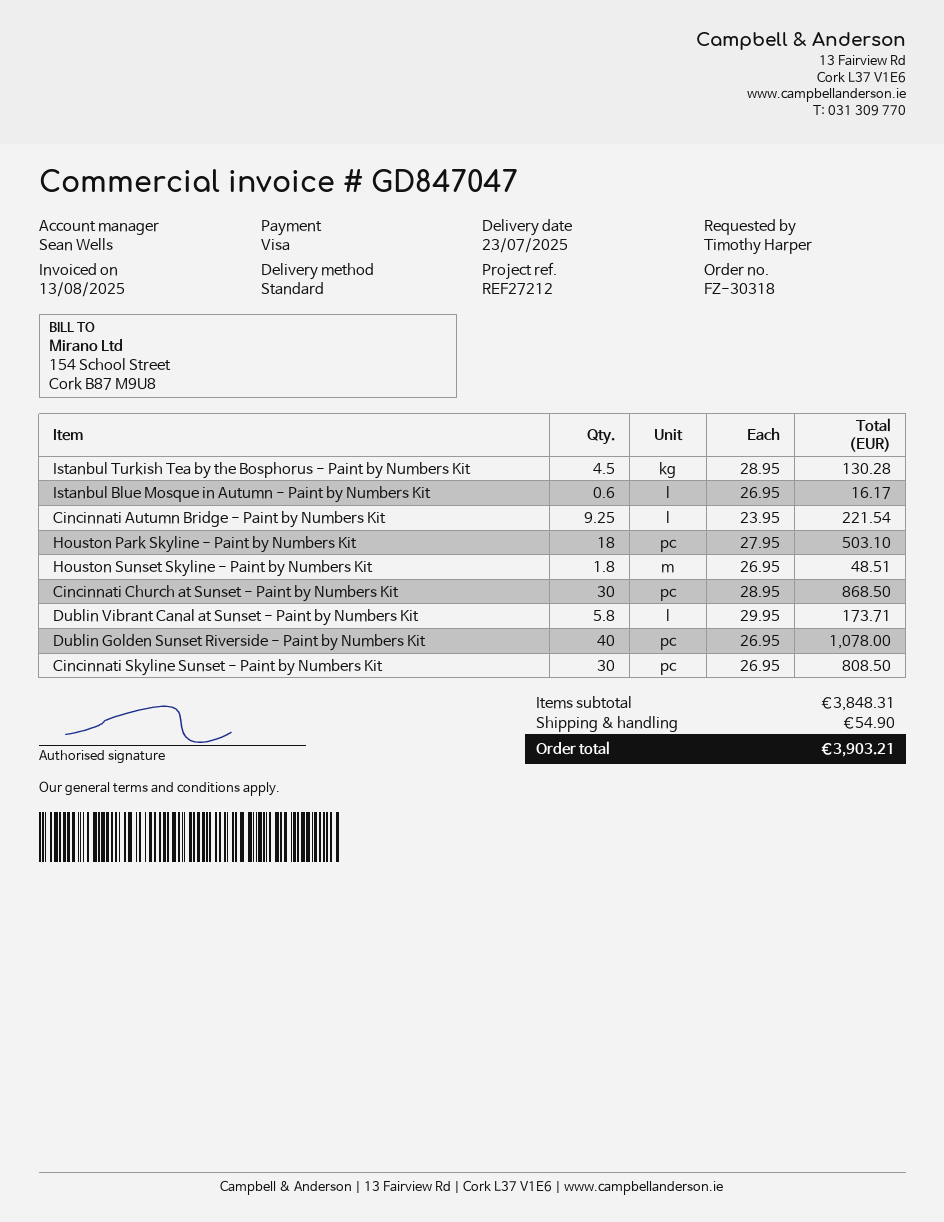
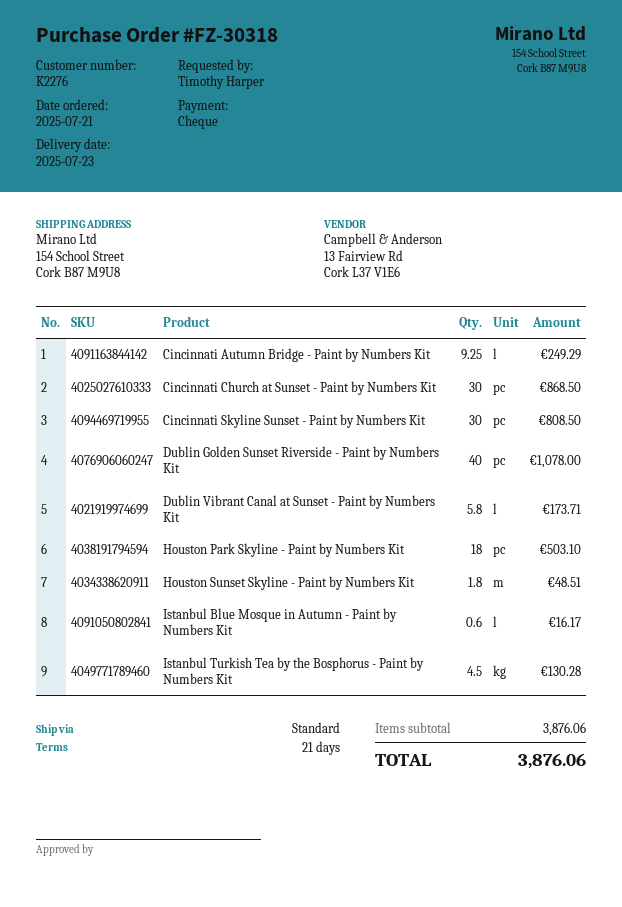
payment method: Visa -> cheque
Cincinnati Autumn Bridge - Paint by Numbers Kit: 9.25 for 221.54 -> 9.25 for 249.29
subtotal: 3848.31 -> 3876.06
shipping: 54.90 -> none
total: 3903.21 -> 3876.06

